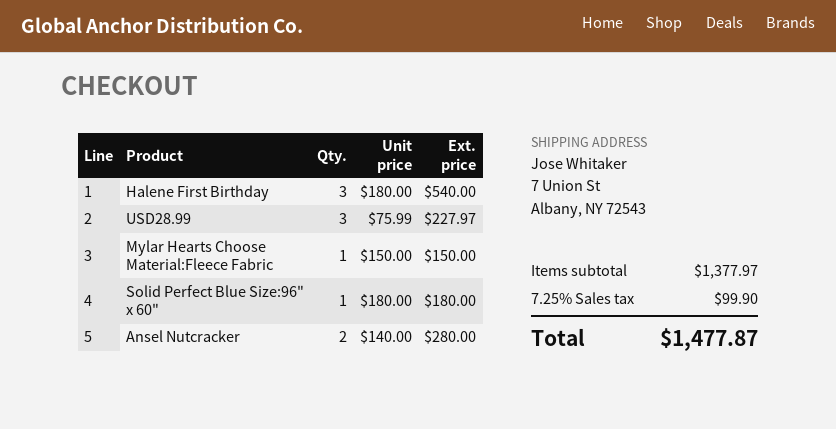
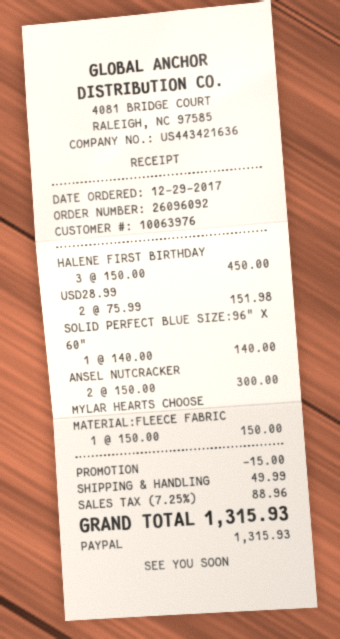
Halene First Birthday: 3 x 180.00 = 540.00 -> 3 x 150.00 = 450.00
USD28.99: 3 x 75.99 = 227.97 -> 2 x 75.99 = 151.98
Solid Perfect Blue Size:96" x 60": 1 x 180.00 = 180.00 -> 1 x 140.00 = 140.00
Ansel Nutcracker: 2 x 140.00 = 280.00 -> 2 x 150.00 = 300.00
discount: none -> 15.00
shipping: none -> 49.99
tax: 7.25% = 99.90 -> 7.25% = 88.96
total: 1477.87 -> 1315.93

